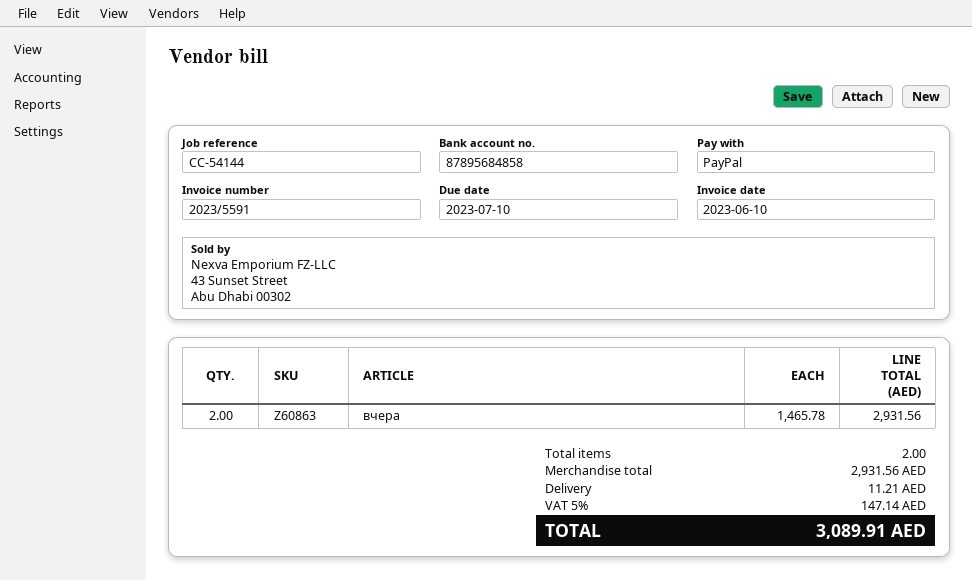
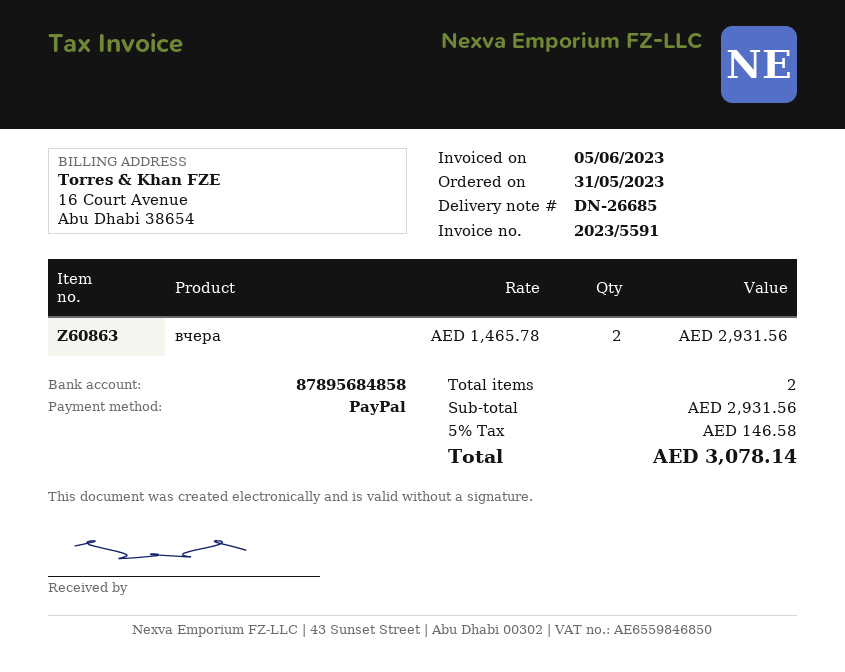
invoice date: 2023-06-10 -> 2023-06-05
shipping: 11.21 -> none
tax: 5% = 147.14 -> 5% = 146.58
total: 3089.91 -> 3078.14

